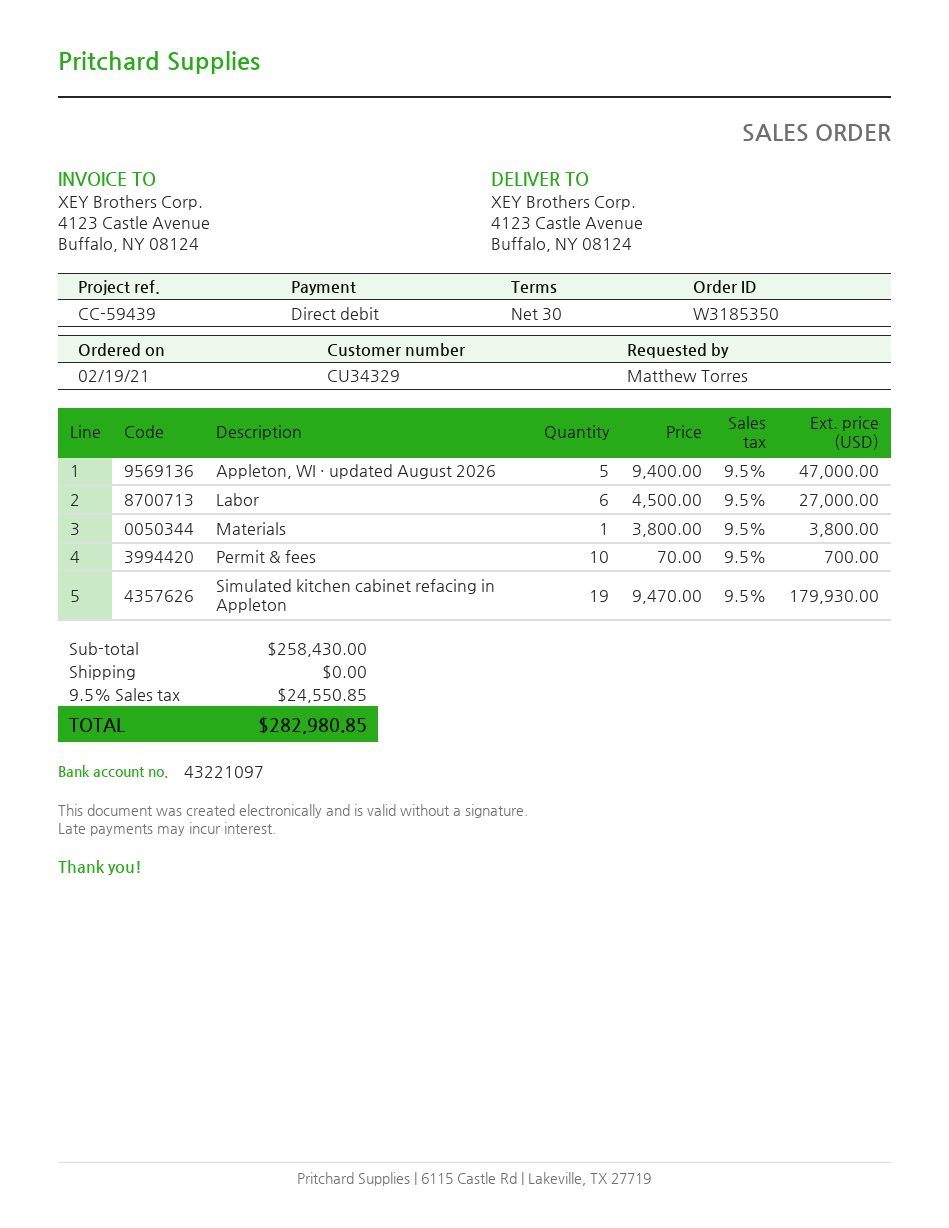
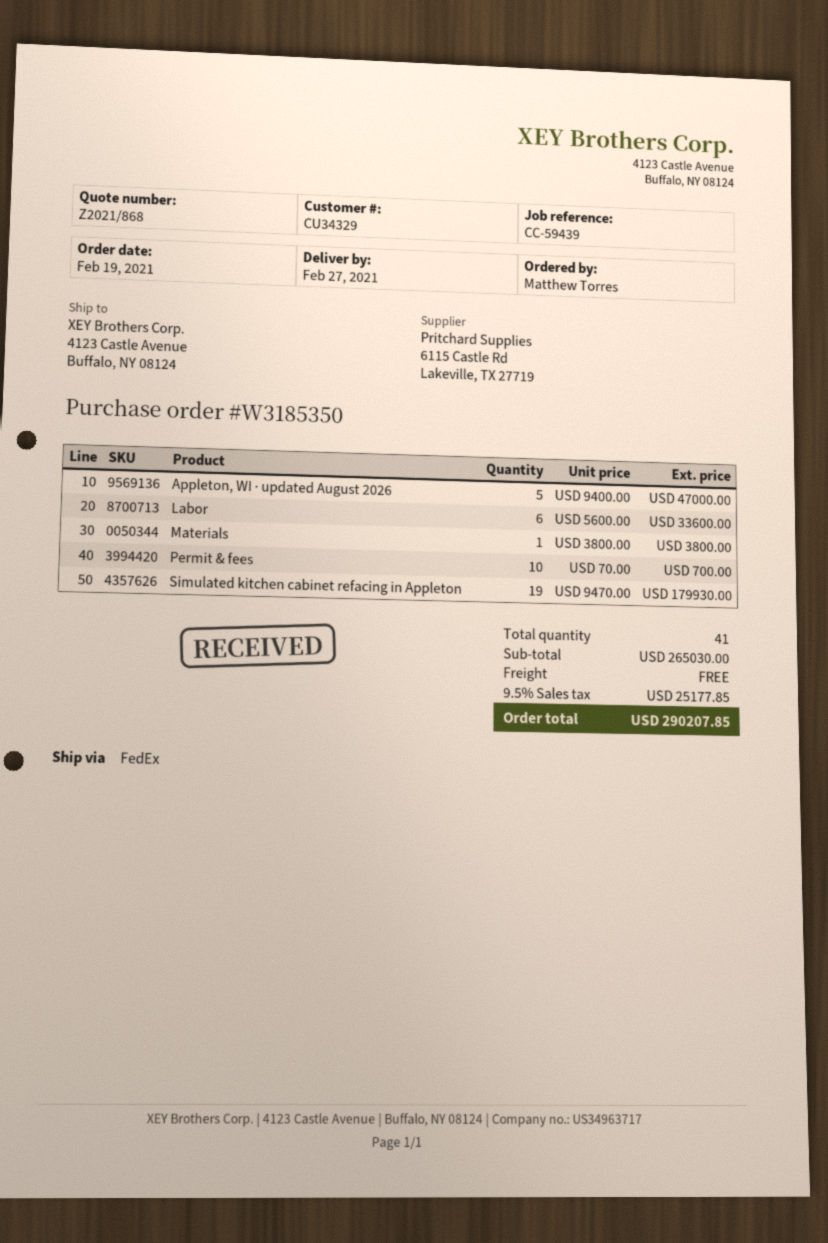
Labor: 6 x 4500.00 = 27000.00 -> 6 x 5600.00 = 33600.00
subtotal: 258430.00 -> 265030.00
tax: 9.5% = 24550.85 -> 9.5% = 25177.85
total: 282980.85 -> 290207.85

